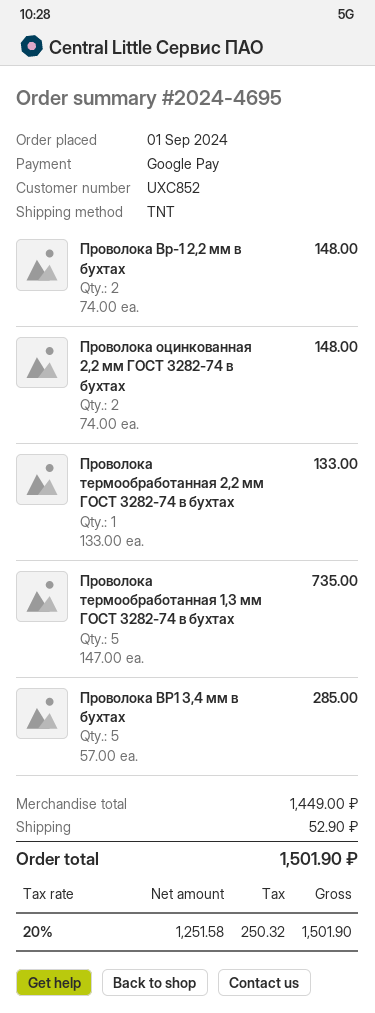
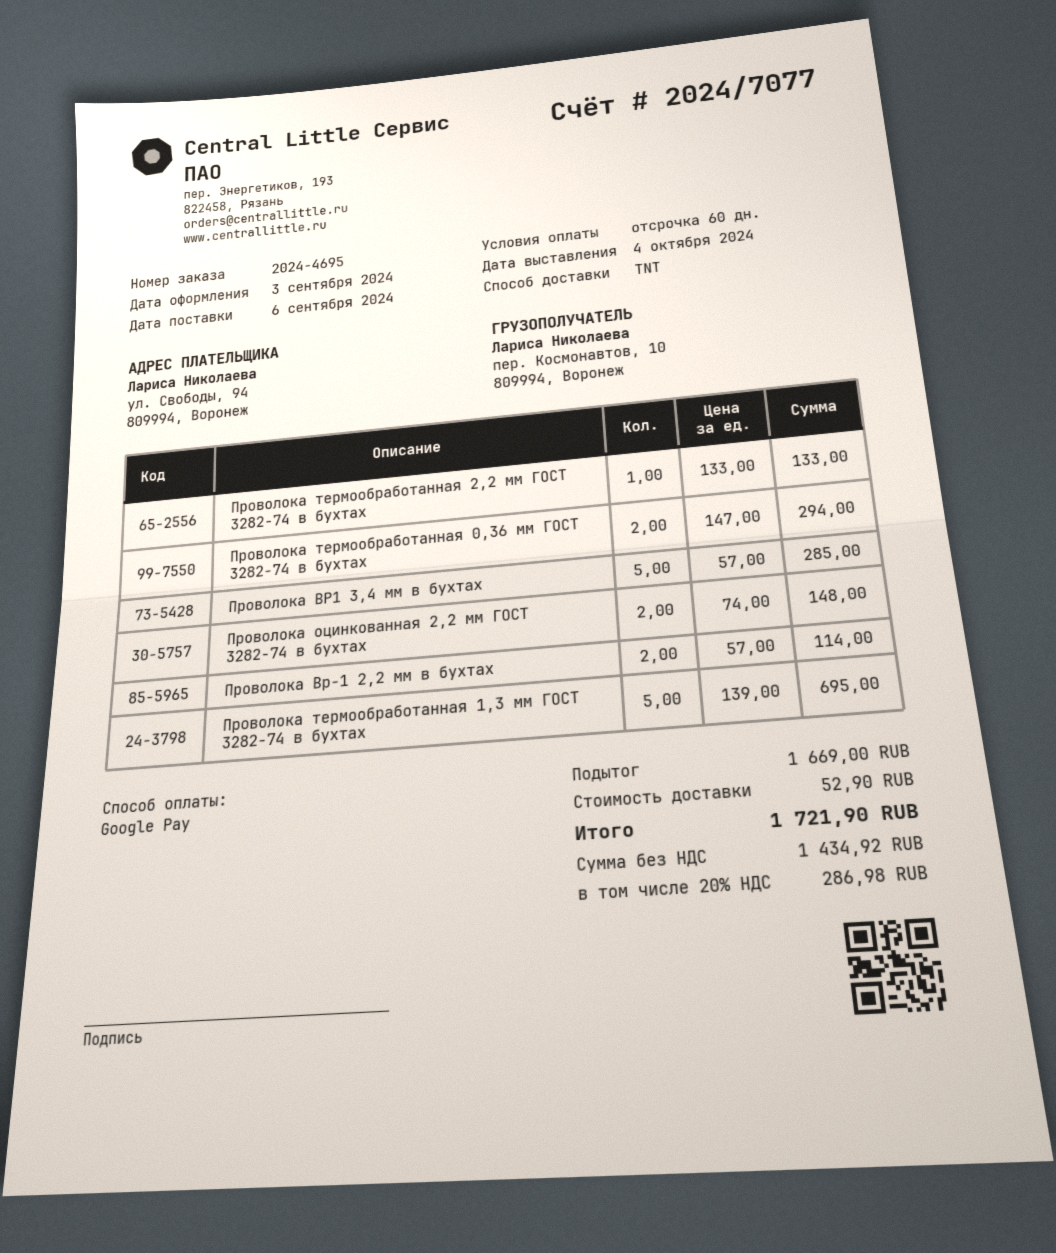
order date: 2024-09-01 -> 2024-09-03
Проволока Вр-1 2,2 мм в бухтах: 2 x 74.00 = 148.00 -> 2 x 57.00 = 114.00
Проволока термообработанная 1,3 мм ГОСТ 3282-74 в бухтах: 5 x 147.00 = 735.00 -> 5 x 139.00 = 695.00
Проволока термообработанная 0,36 мм ГОСТ 3282-74 в бухтах: none -> 2 x 147.00 = 294.00
subtotal: 1449.00 -> 1669.00
net: 1251.58 -> 1434.92
tax: 20% = 250.32 -> 20% = 286.98
total: 1501.90 -> 1721.90

